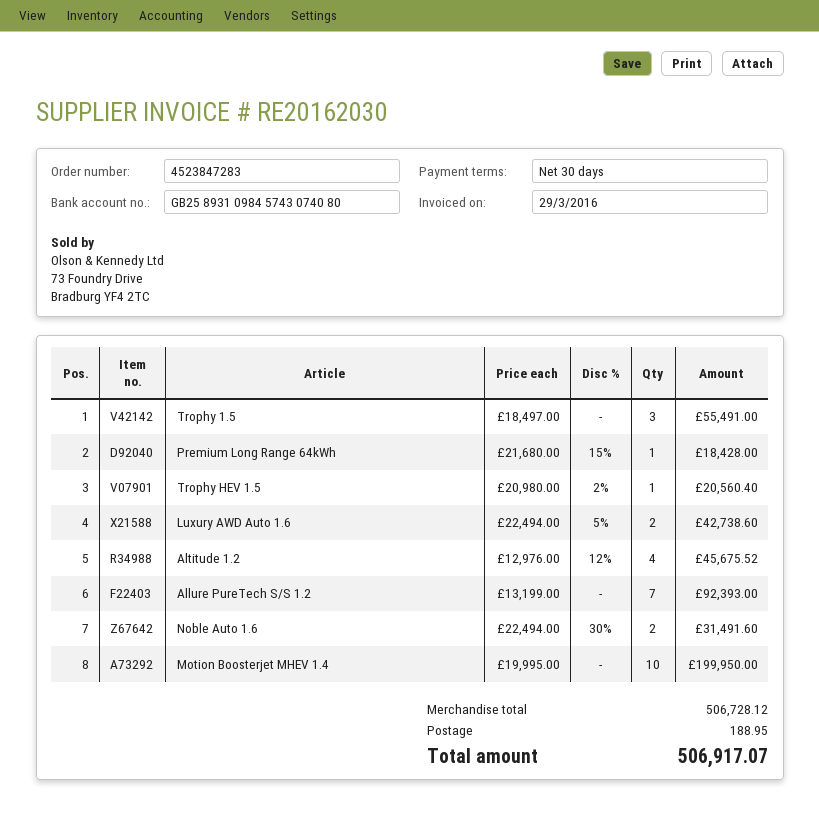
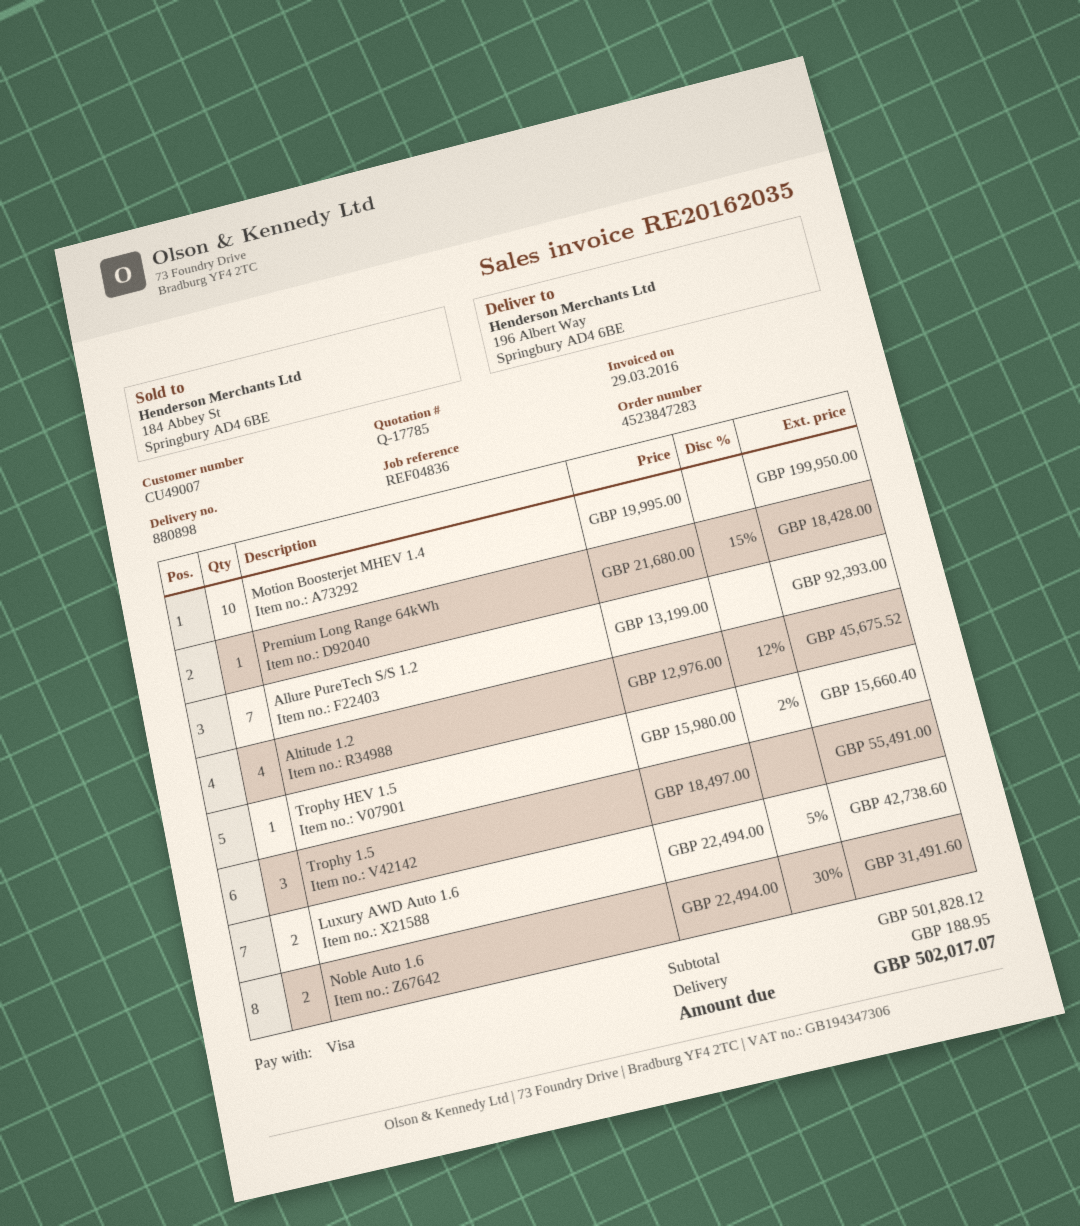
invoice number: RE20162030 -> RE20162035
Trophy HEV 1.5: 1 x 20980.00 - 2% = 20560.40 -> 1 x 15980.00 - 2% = 15660.40
subtotal: 506728.12 -> 501828.12
total: 506917.07 -> 502017.07

